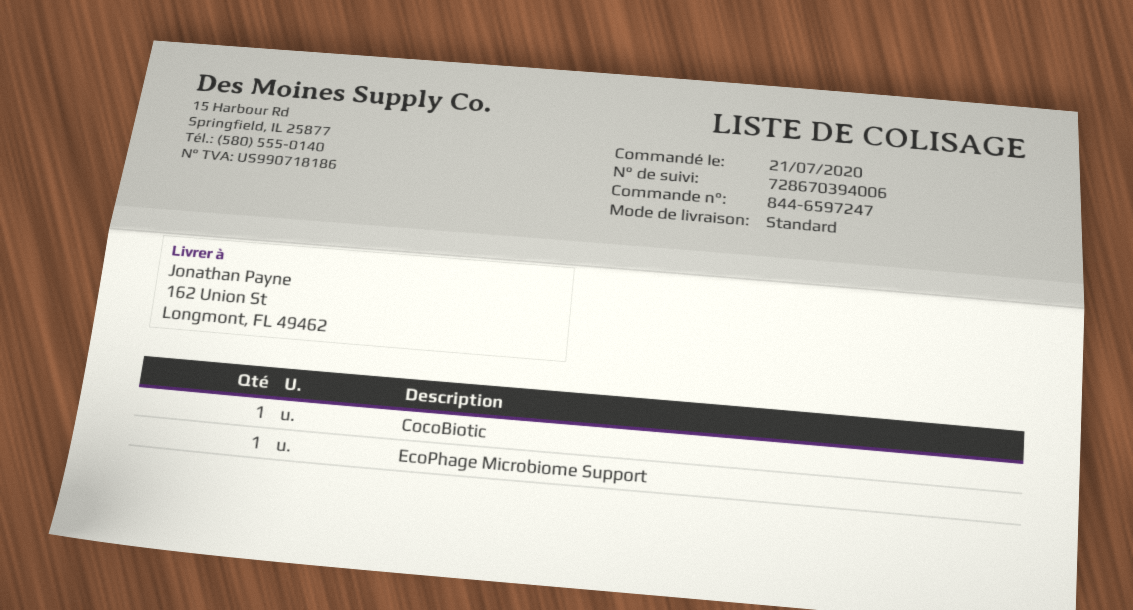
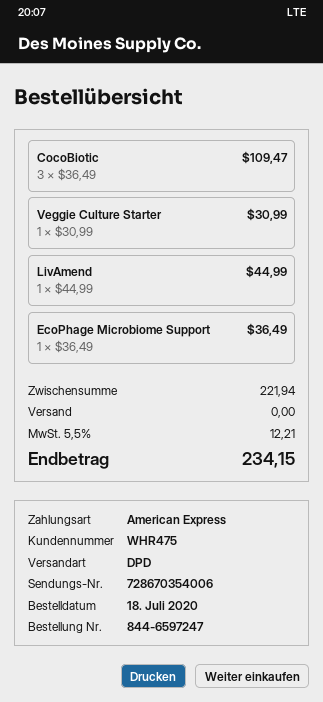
order date: 2020-07-21 -> 2020-07-18
shipping method: standard -> DPD
tracking number: 728670394006 -> 728670354006
CocoBiotic: 1 -> 3
Veggie Culture Starter: none -> 1
LivAmend: none -> 1

